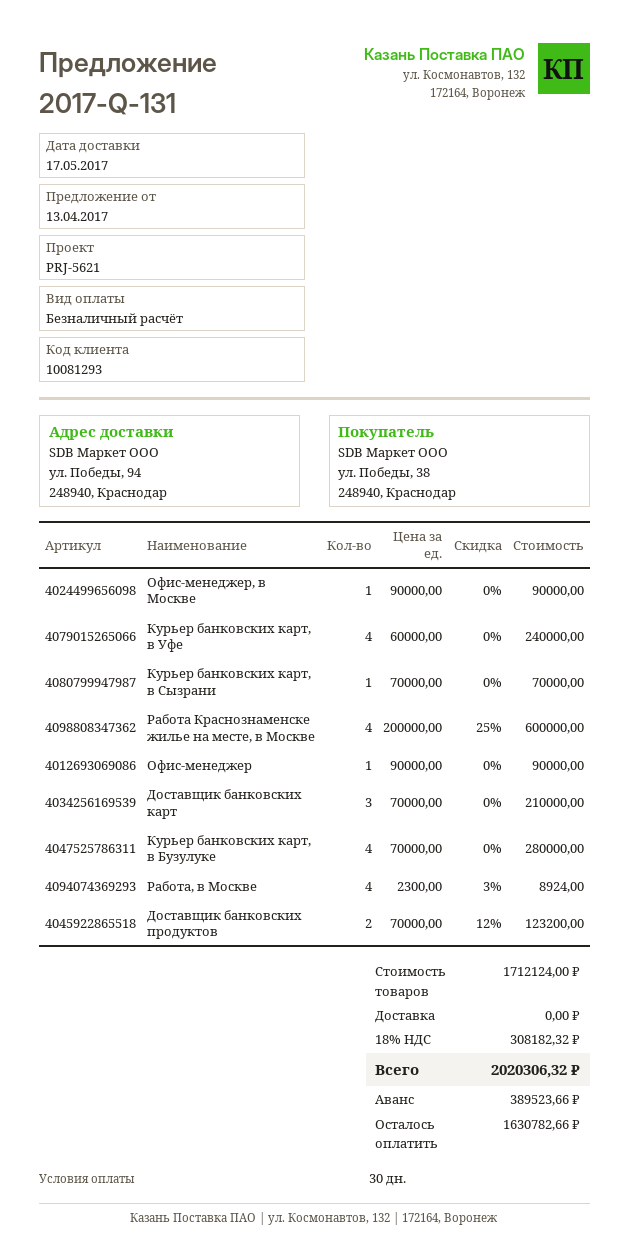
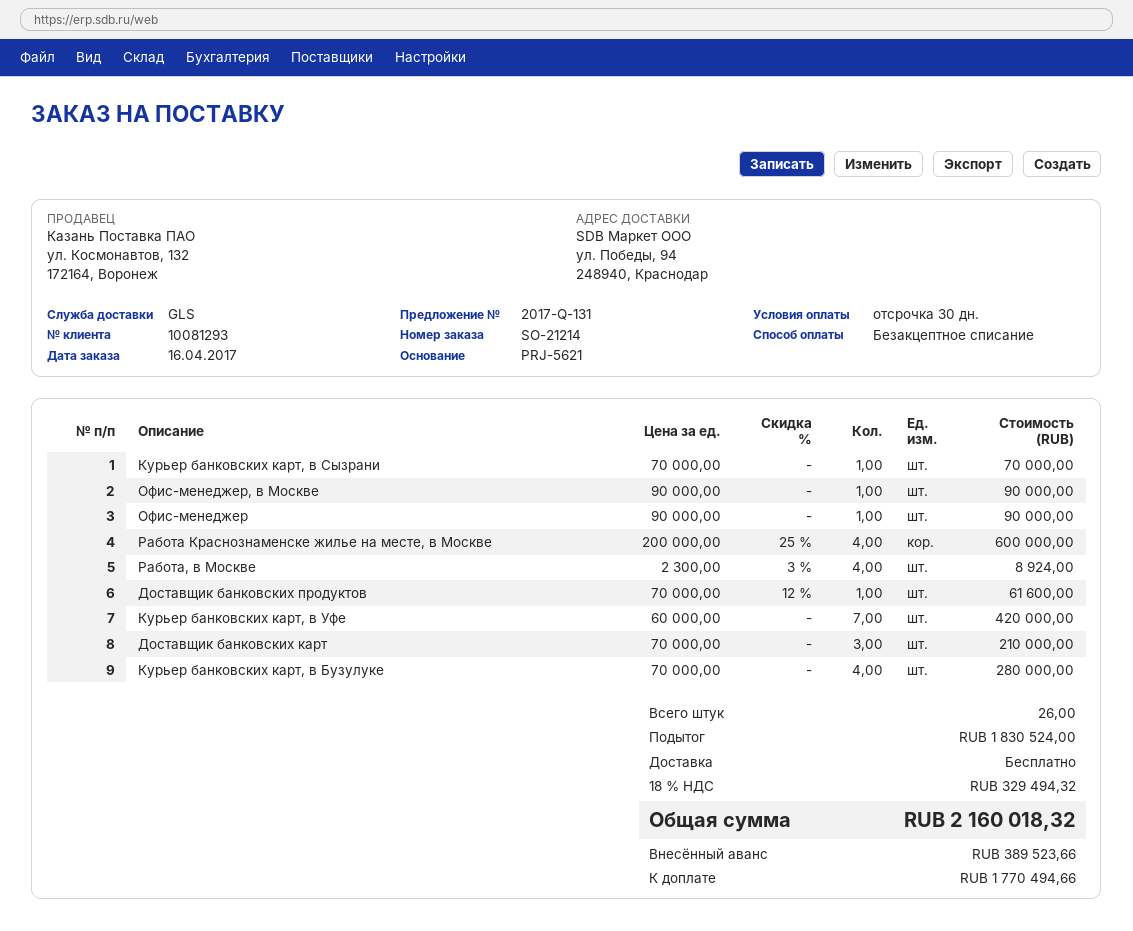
payment method: bank transfer -> direct debit
Курьер банковских карт, в Уфе: 4 x 60000.00 = 240000.00 -> 7 x 60000.00 = 420000.00
Доставщик банковских продуктов: 2 x 70000.00 - 12% = 123200.00 -> 1 x 70000.00 - 12% = 61600.00
subtotal: 1712124.00 -> 1830524.00
tax: 18% = 308182.32 -> 18% = 329494.32
total: 2020306.32 -> 2160018.32
balance: 1630782.66 -> 1770494.66

